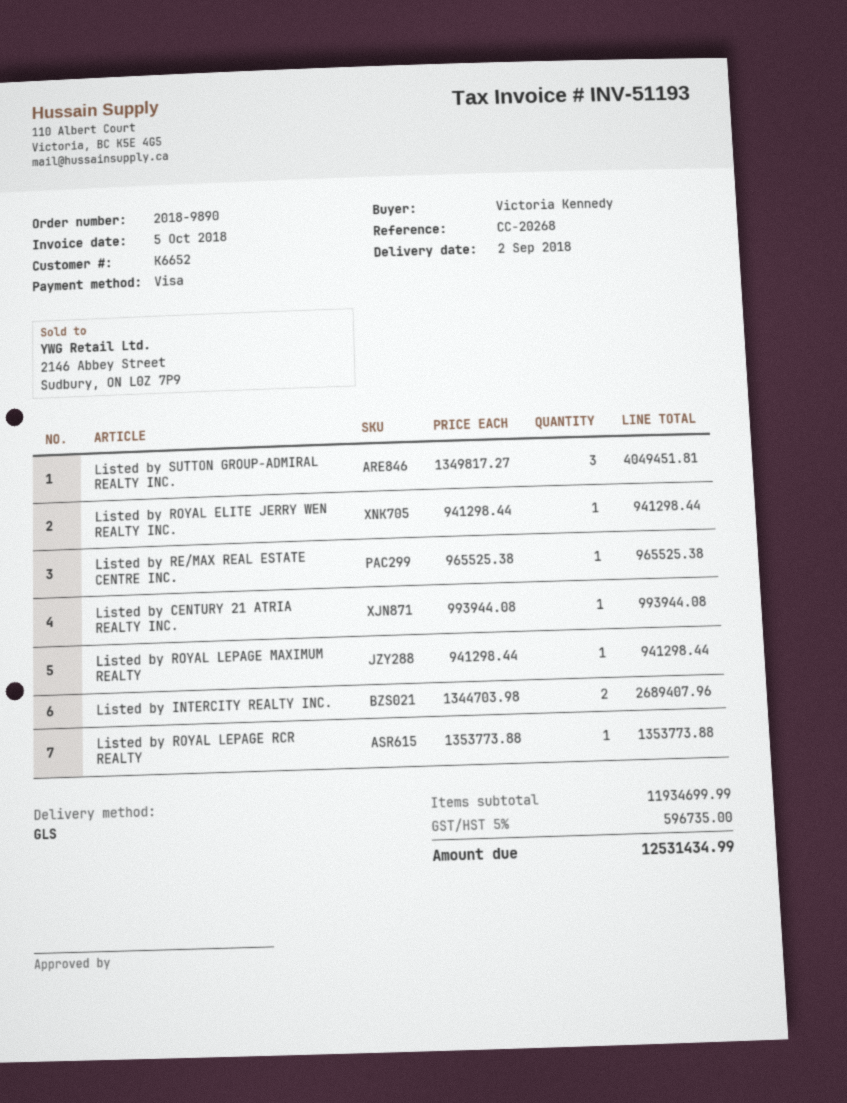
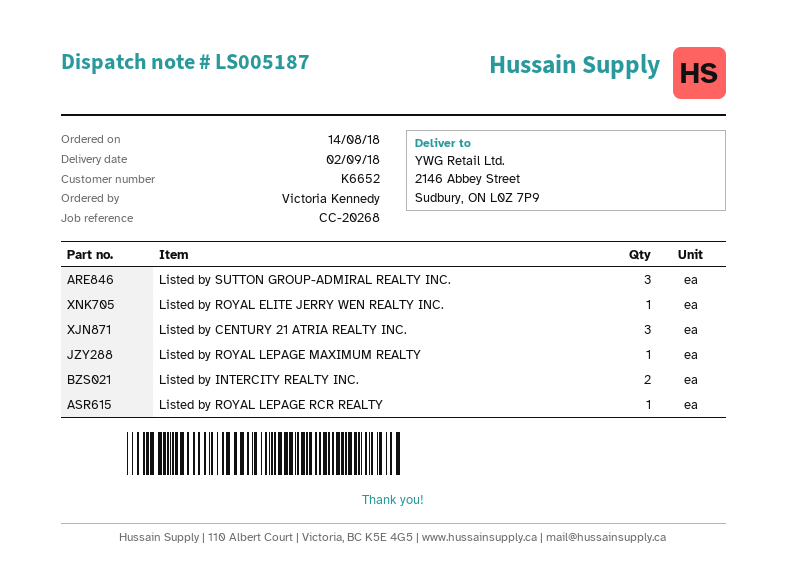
Listed by RE/MAX REAL ESTATE CENTRE INC.: 1 -> none
Listed by CENTURY 21 ATRIA REALTY INC.: 1 -> 3

